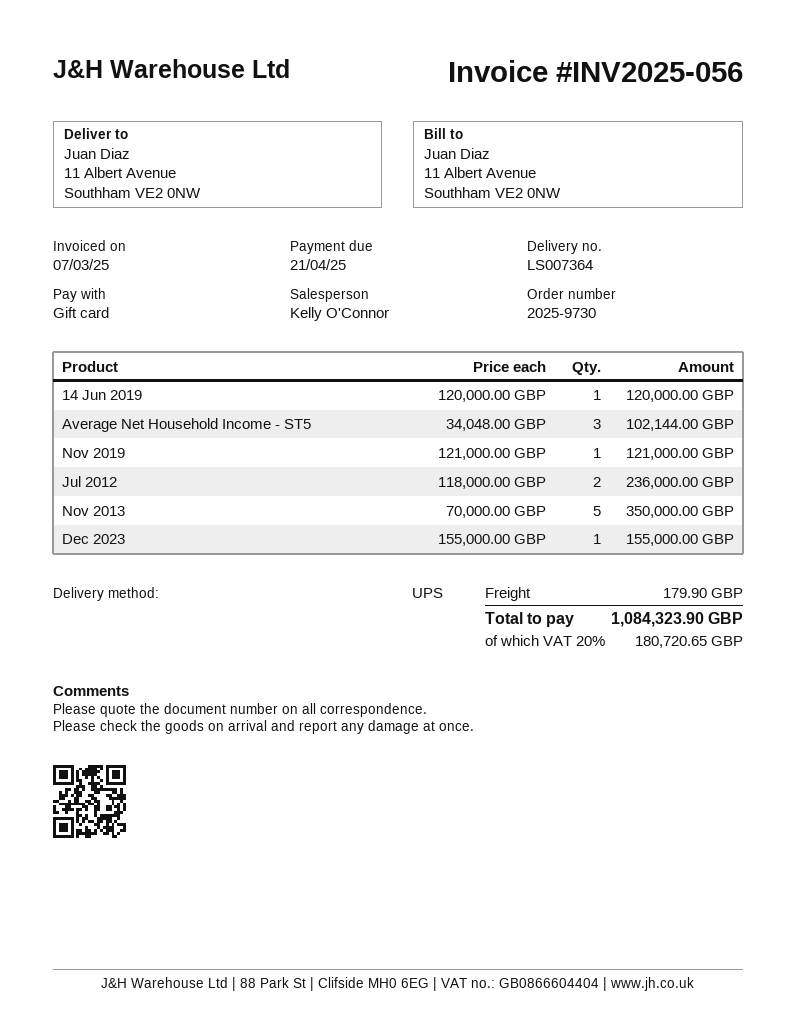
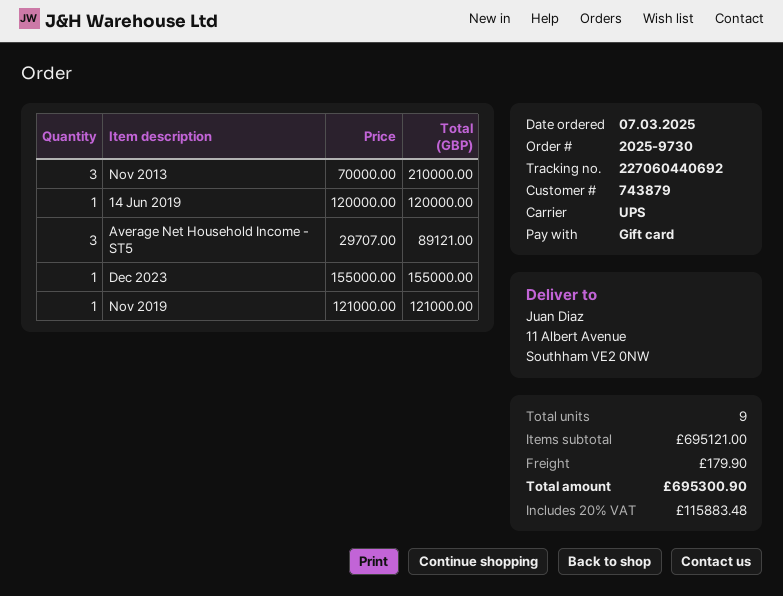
Average Net Household Income - ST5: 3 x 34048.00 = 102144.00 -> 3 x 29707.00 = 89121.00
Jul 2012: 2 x 118000.00 = 236000.00 -> none
Nov 2013: 5 x 70000.00 = 350000.00 -> 3 x 70000.00 = 210000.00
tax: 20% = 180720.65 -> 20% = 115883.48
total: 1084323.90 -> 695300.90

